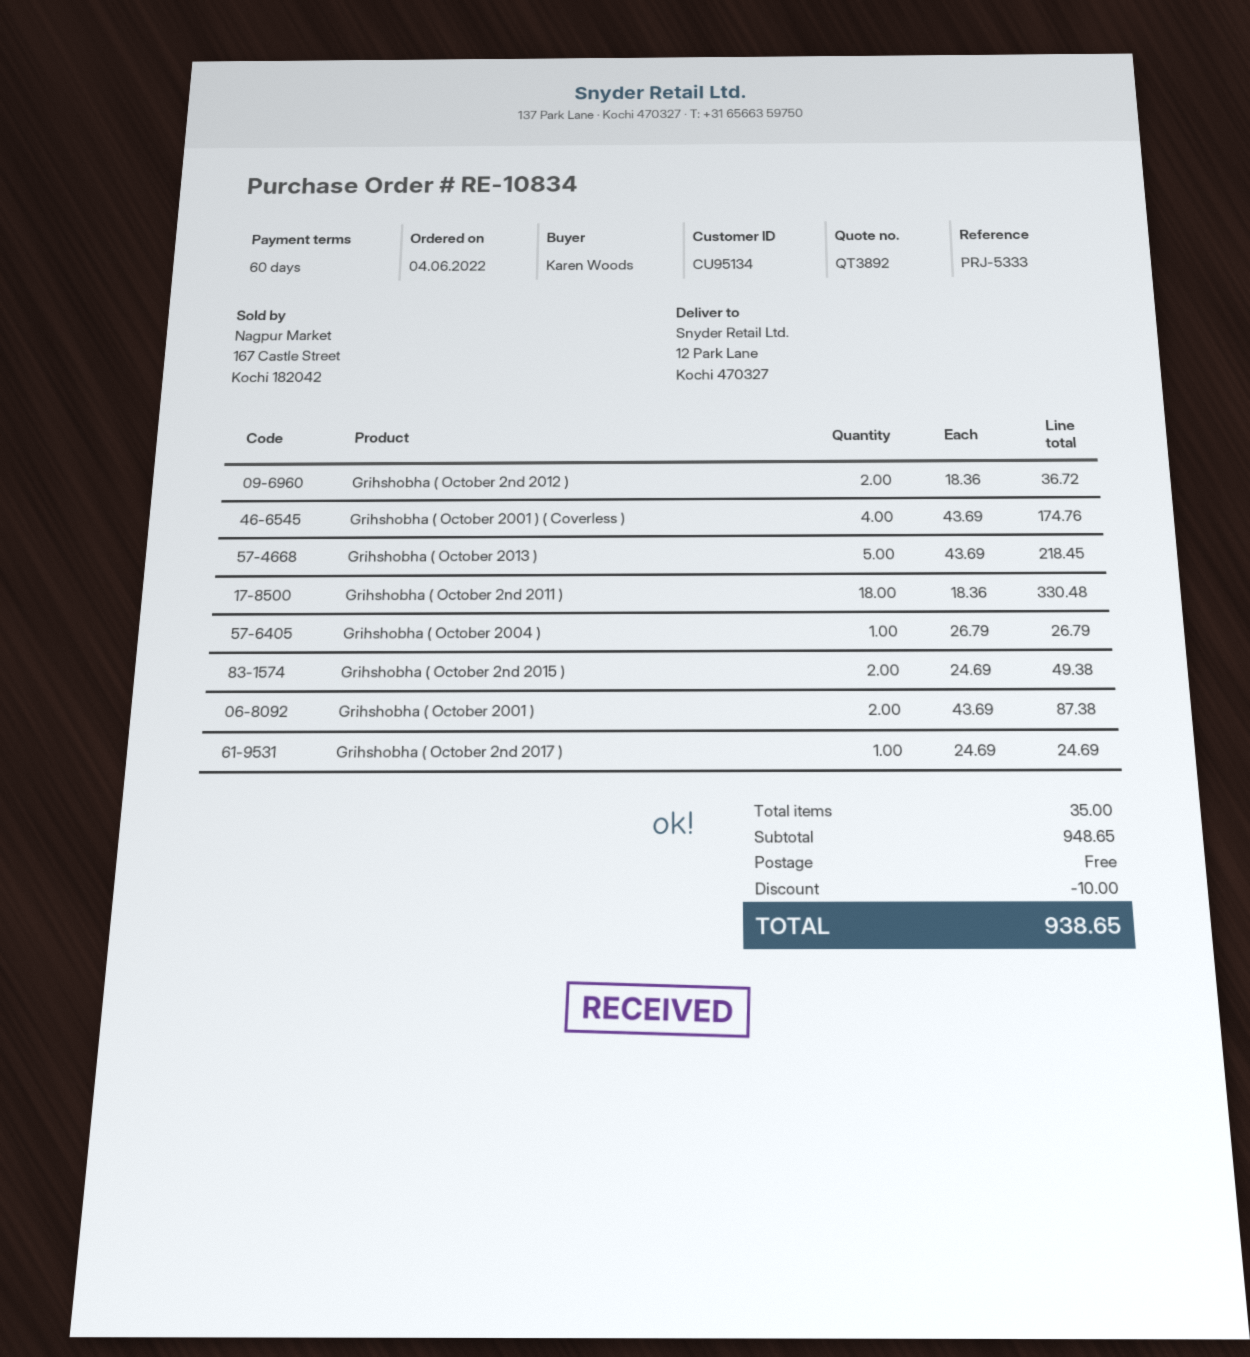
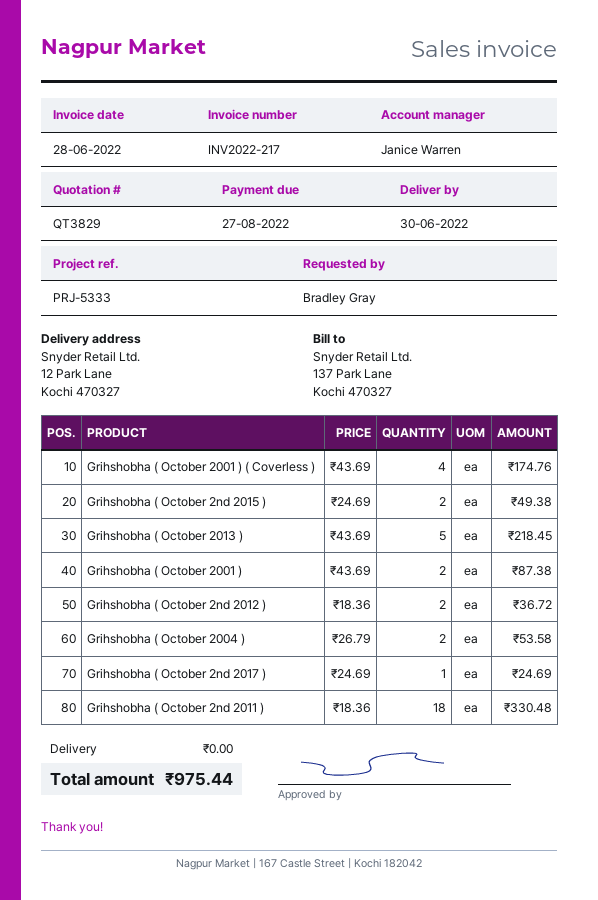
quote number: QT3892 -> QT3829
ordered by: Karen Woods -> Bradley Gray
Grihshobha ( October 2004 ): 1 x 26.79 = 26.79 -> 2 x 26.79 = 53.58
discount: 10.00 -> none
total: 938.65 -> 975.44

